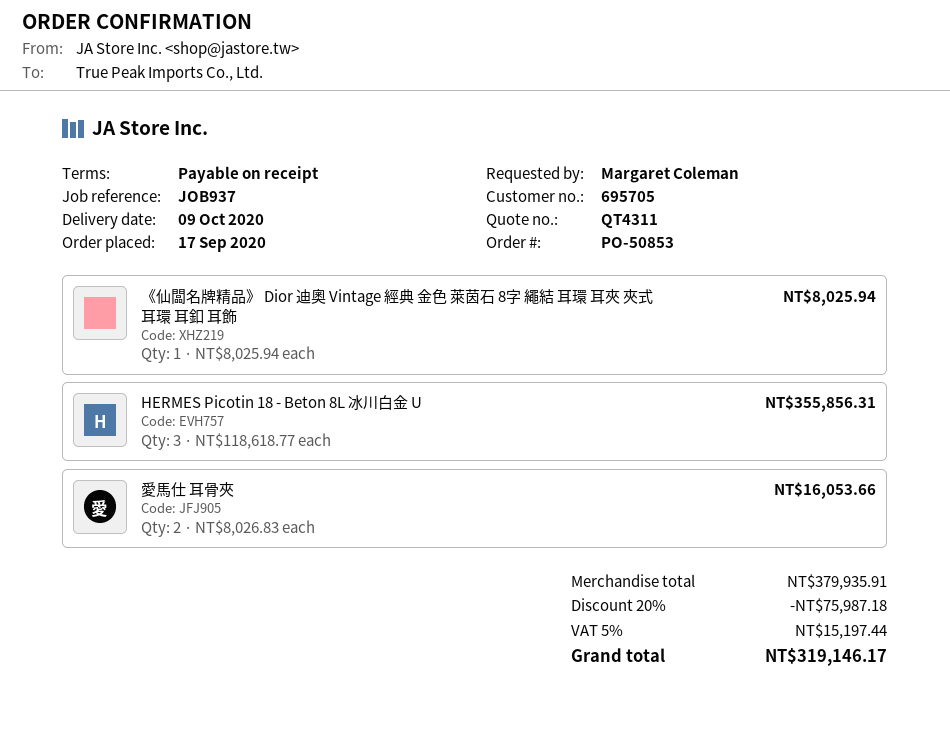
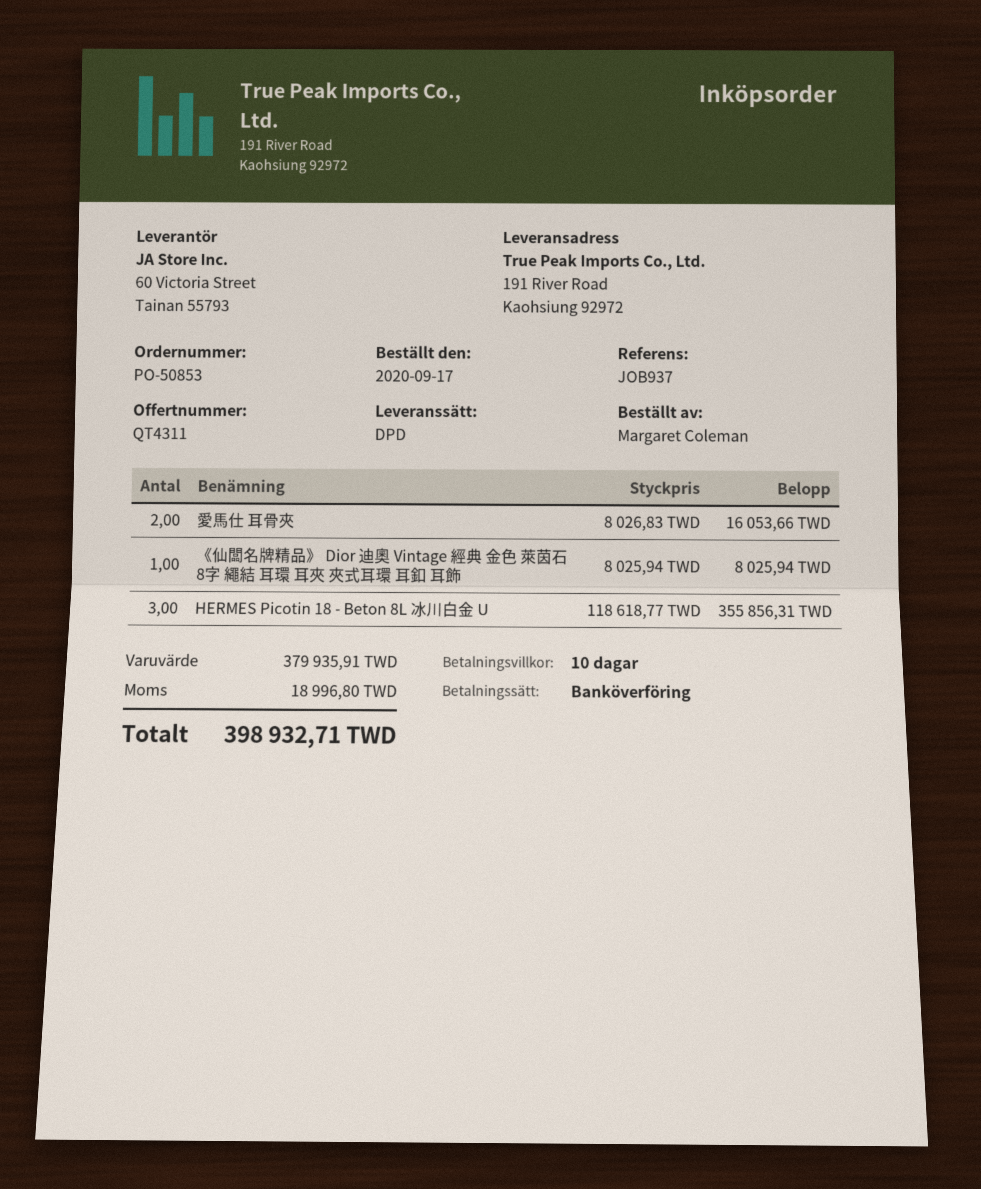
payment terms: on receipt -> 10 days
discount: 20% = 75987.18 -> none
tax: 15197.44 -> 18996.80
total: 319146.17 -> 398932.71

